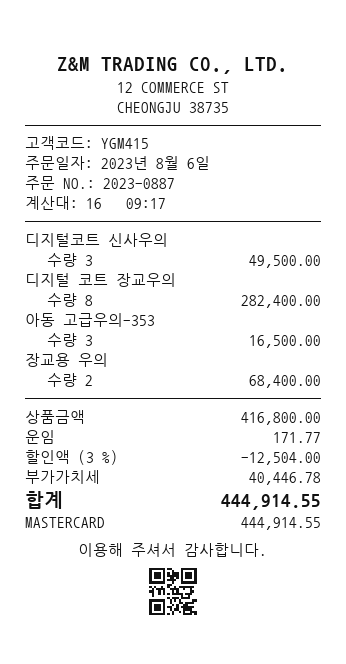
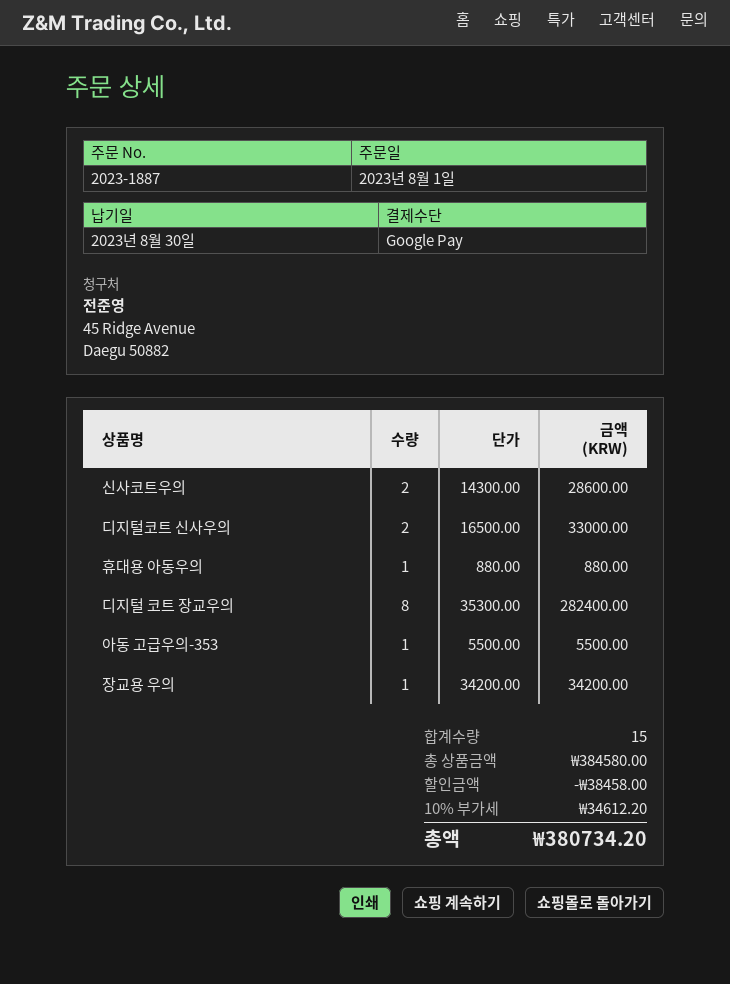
order number: 2023-0887 -> 2023-1887
order date: 2023-08-06 -> 2023-08-01
payment method: Mastercard -> Google Pay
디지털코트 신사우의: 3 for 49500.00 -> 2 for 33000.00
아동 고급우의-353: 3 for 16500.00 -> 1 for 5500.00
장교용 우의: 2 for 68400.00 -> 1 for 34200.00
신사코트우의: none -> 2 for 28600.00
휴대용 아동우의: none -> 1 for 880.00
subtotal: 416800.00 -> 384580.00
discount: 12504.00 -> 38458.00
shipping: 171.77 -> none
tax: 40446.78 -> 34612.20
total: 444914.55 -> 380734.20

